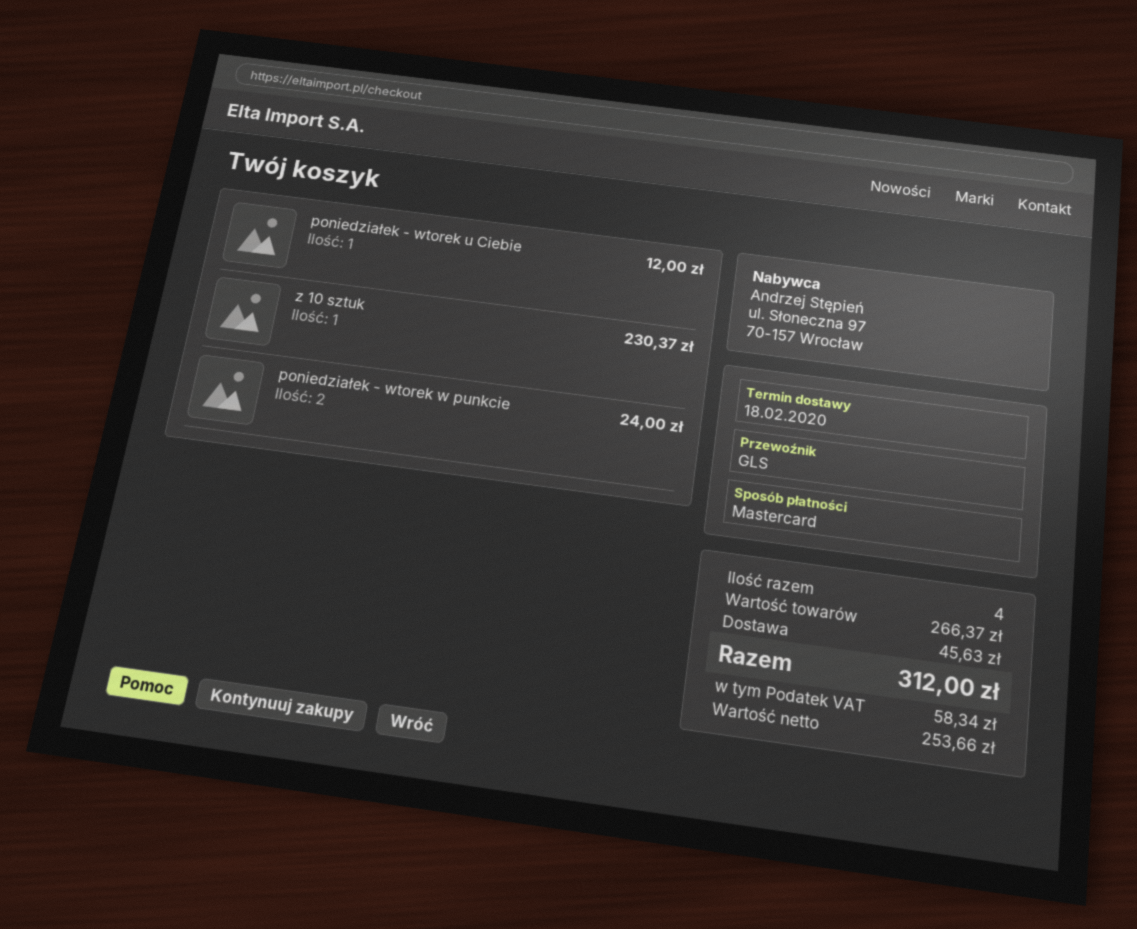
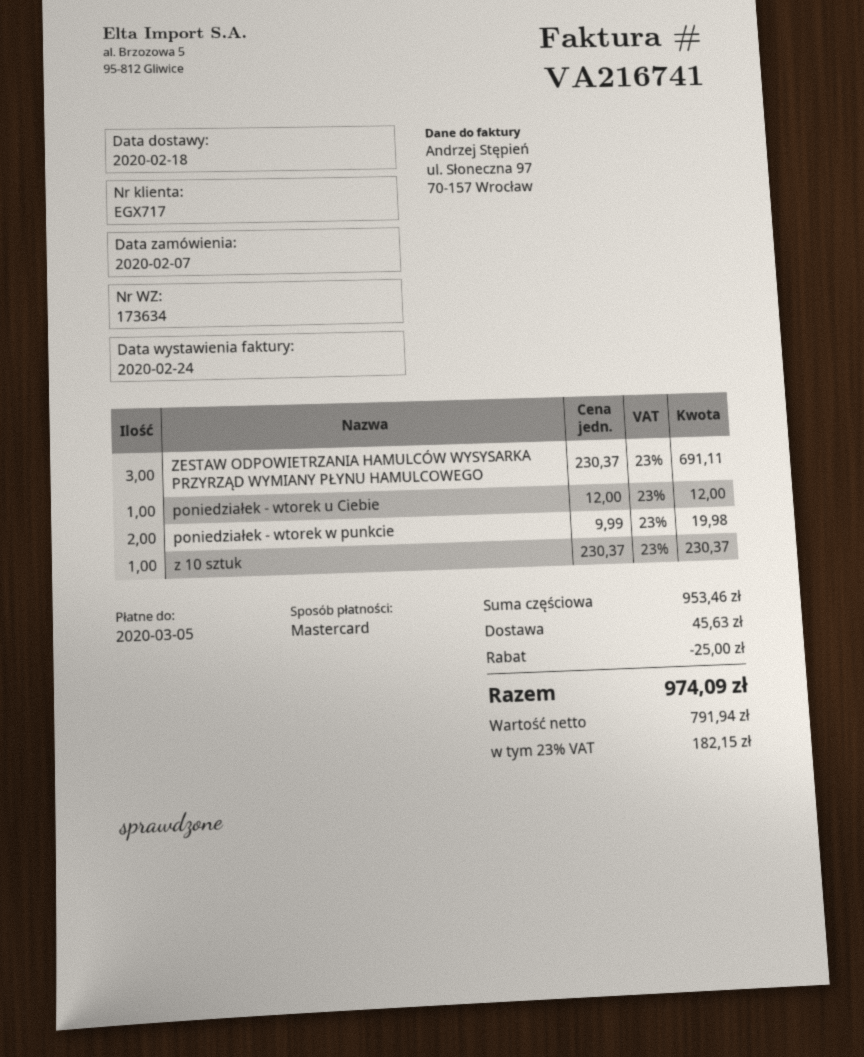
poniedziałek - wtorek w punkcie: 2 for 24.00 -> 2 for 19.98
ZESTAW ODPOWIETRZANIA HAMULCÓW WYSYSARKA PRZYRZĄD WYMIANY PŁYNU HAMULCOWEGO: none -> 3 for 691.11
subtotal: 266.37 -> 953.46
discount: none -> 25.00
net: 253.66 -> 791.94
tax: 58.34 -> 182.15
total: 312.00 -> 974.09

